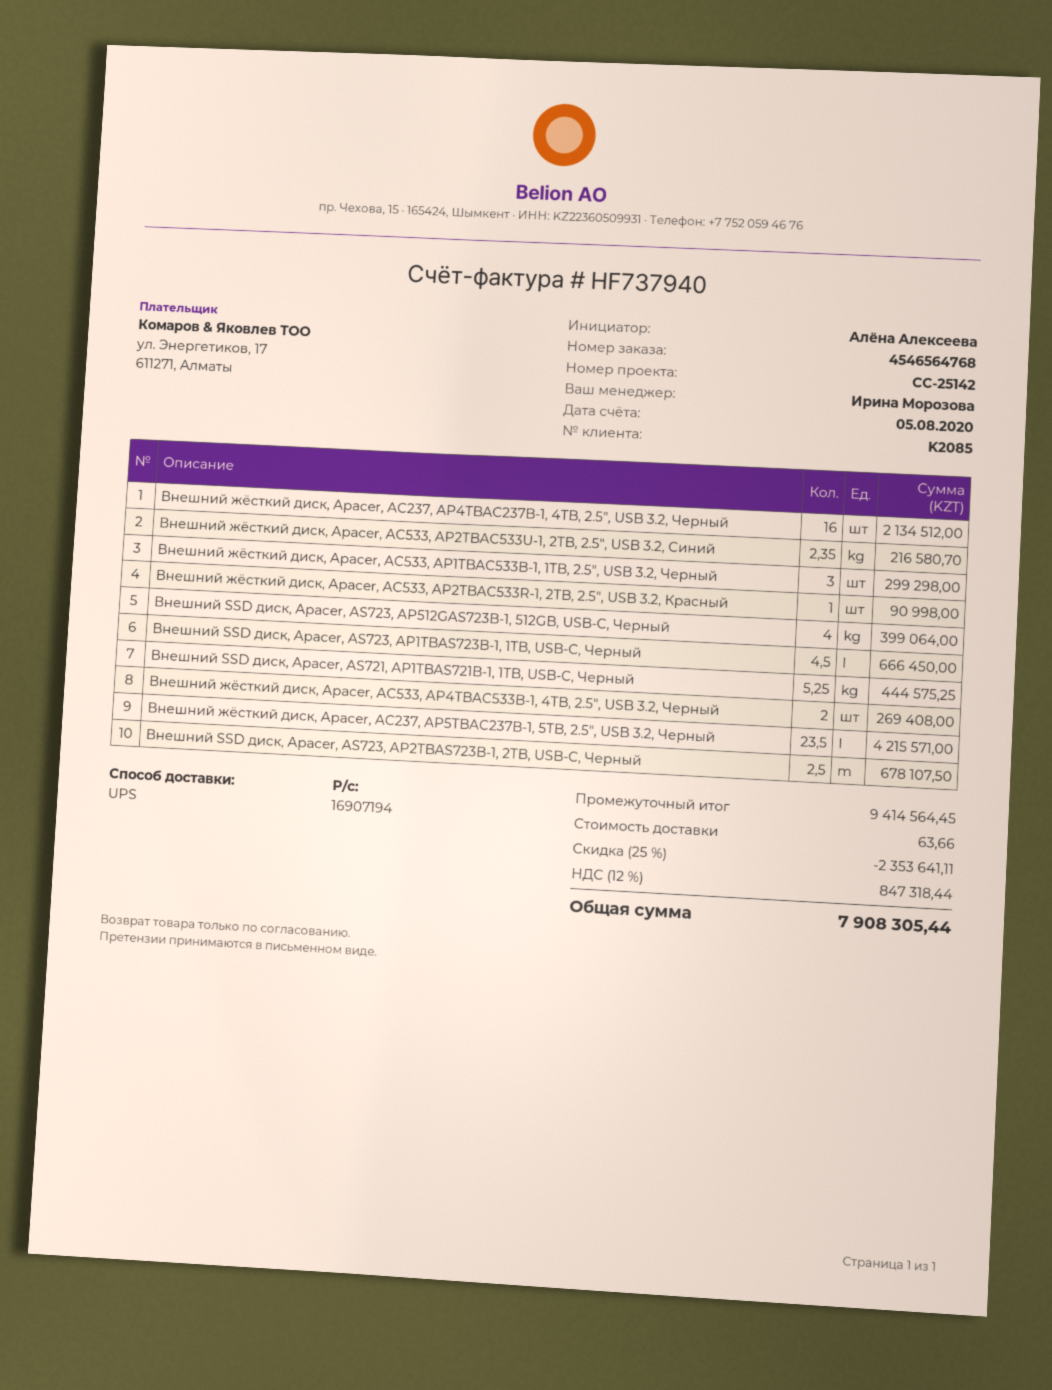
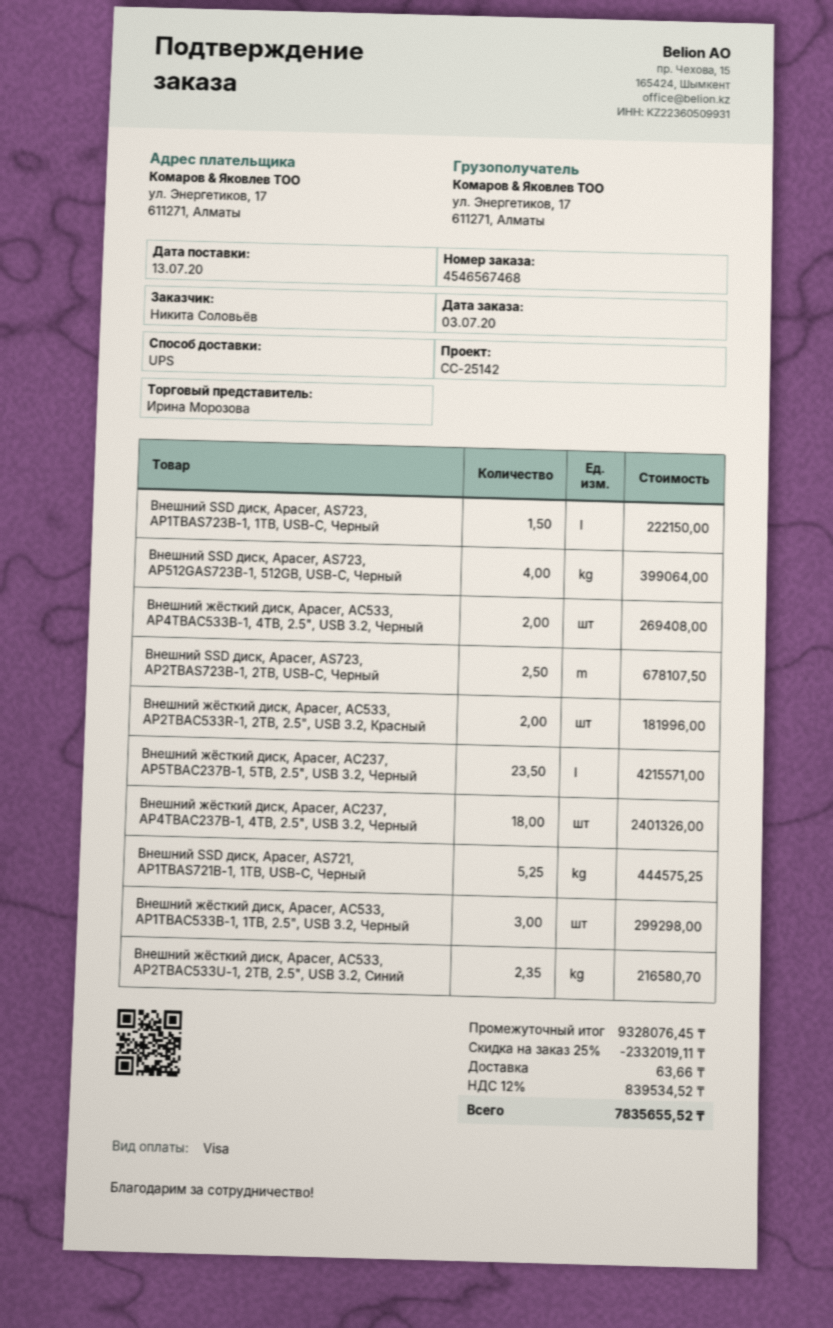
order number: 4546564768 -> 4546567468
ordered by: Алёна Алексеева -> Никита Соловьёв
Внешний жёсткий диск, Apacer, AC237, AP4TBAC237B-1, 4TB, 2.5", USB 3.2, Черный: 16 for 2134512.00 -> 18 for 2401326.00
Внешний жёсткий диск, Apacer, AC533, AP2TBAC533R-1, 2TB, 2.5", USB 3.2, Красный: 1 for 90998.00 -> 2 for 181996.00
Внешний SSD диск, Apacer, AS723, AP1TBAS723B-1, 1TB, USB-C, Черный: 4.5 for 666450.00 -> 1.5 for 222150.00
subtotal: 9414564.45 -> 9328076.45
discount: 25% = 2353641.11 -> 25% = 2332019.11
tax: 12% = 847318.44 -> 12% = 839534.52
total: 7908305.44 -> 7835655.52

